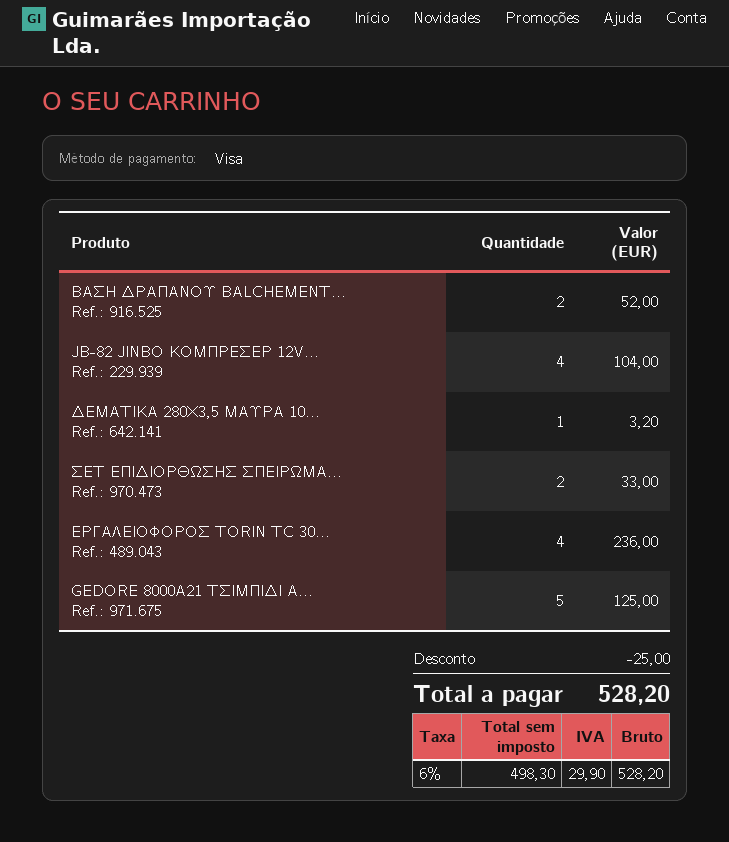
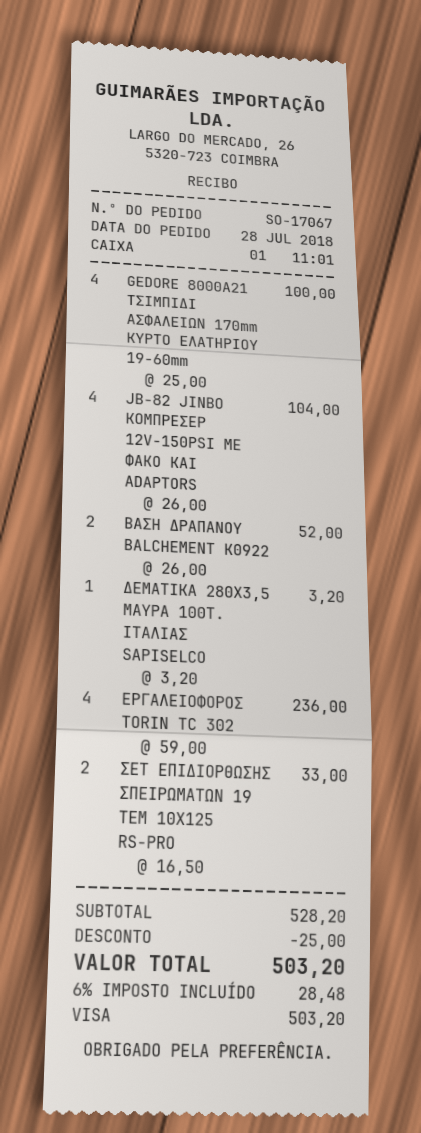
GEDORE 8000A21 ΤΣΙΜΠΙΔΙ Α...: 5 for 125.00 -> 4 for 100.00
tax: 6% = 29.90 -> 6% = 28.48
total: 528.20 -> 503.20

